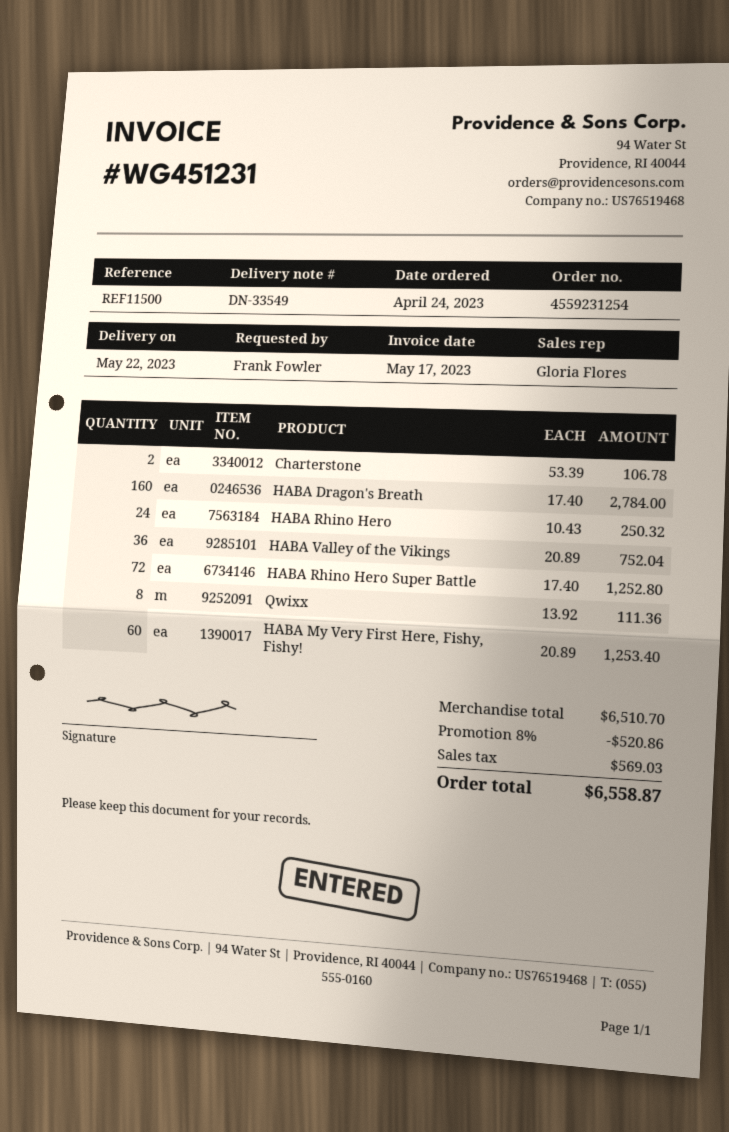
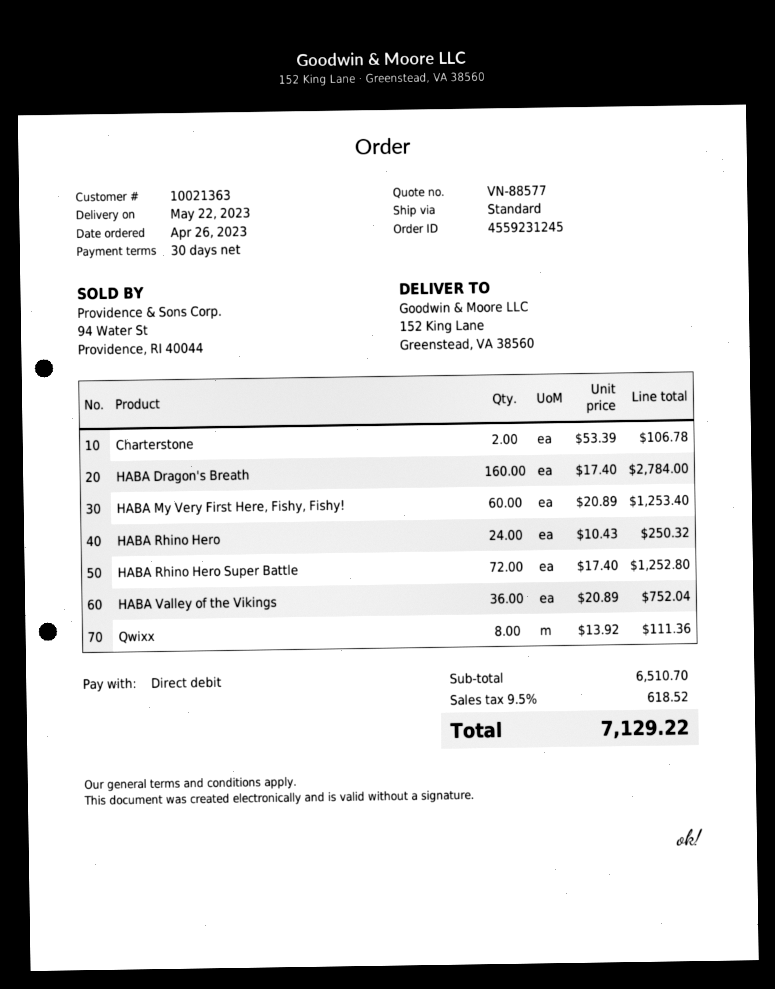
order number: 4559231254 -> 4559231245
order date: 2023-04-24 -> 2023-04-26
discount: 8% = 520.86 -> none
tax: 569.03 -> 618.52
total: 6558.87 -> 7129.22

